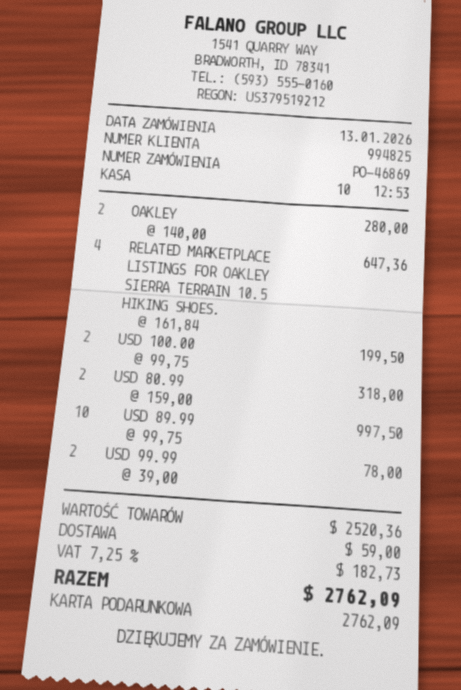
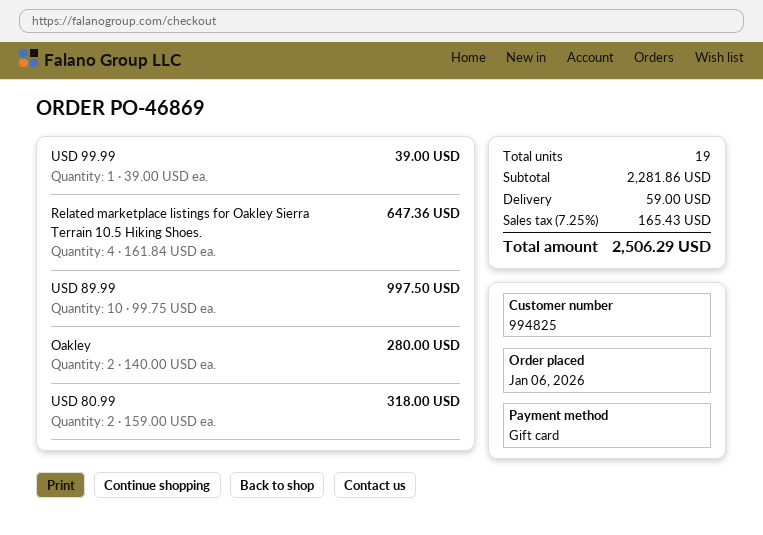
order date: 2026-01-13 -> 2026-01-06
USD 100.00: 2 x 99.75 = 199.50 -> none
USD 99.99: 2 x 39.00 = 78.00 -> 1 x 39.00 = 39.00
subtotal: 2520.36 -> 2281.86
tax: 7.25% = 182.73 -> 7.25% = 165.43
total: 2762.09 -> 2506.29

